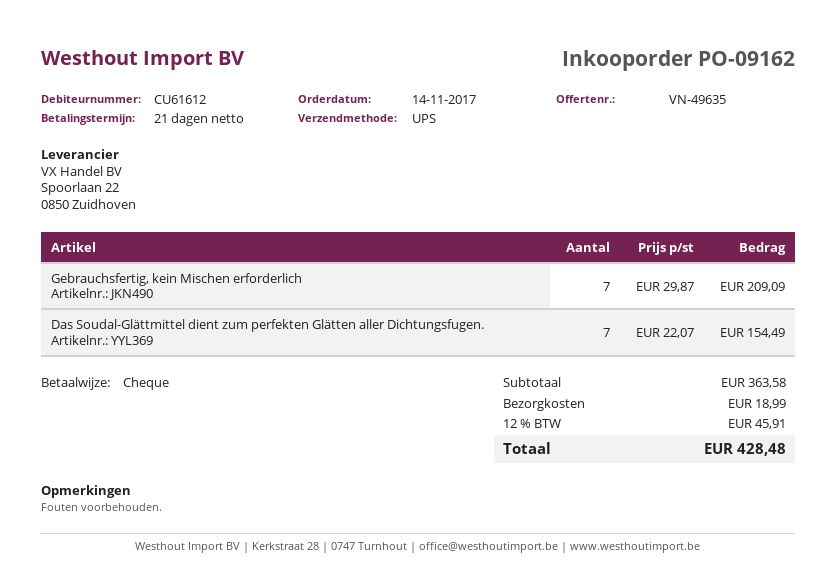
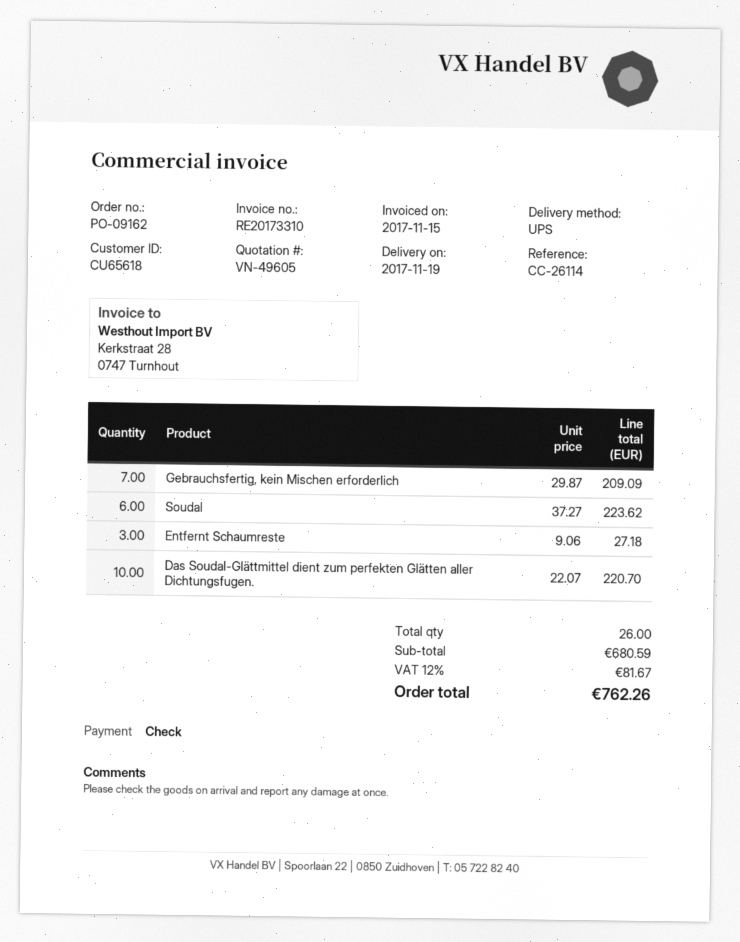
quote number: VN-49635 -> VN-49605
customer number: CU61612 -> CU65618
Das Soudal-Glättmittel dient zum perfekten Glätten aller Dichtungsfugen.: 7 x 22.07 = 154.49 -> 10 x 22.07 = 220.70
Soudal: none -> 6 x 37.27 = 223.62
Entfernt Schaumreste: none -> 3 x 9.06 = 27.18
subtotal: 363.58 -> 680.59
shipping: 18.99 -> none
tax: 12% = 45.91 -> 12% = 81.67
total: 428.48 -> 762.26

